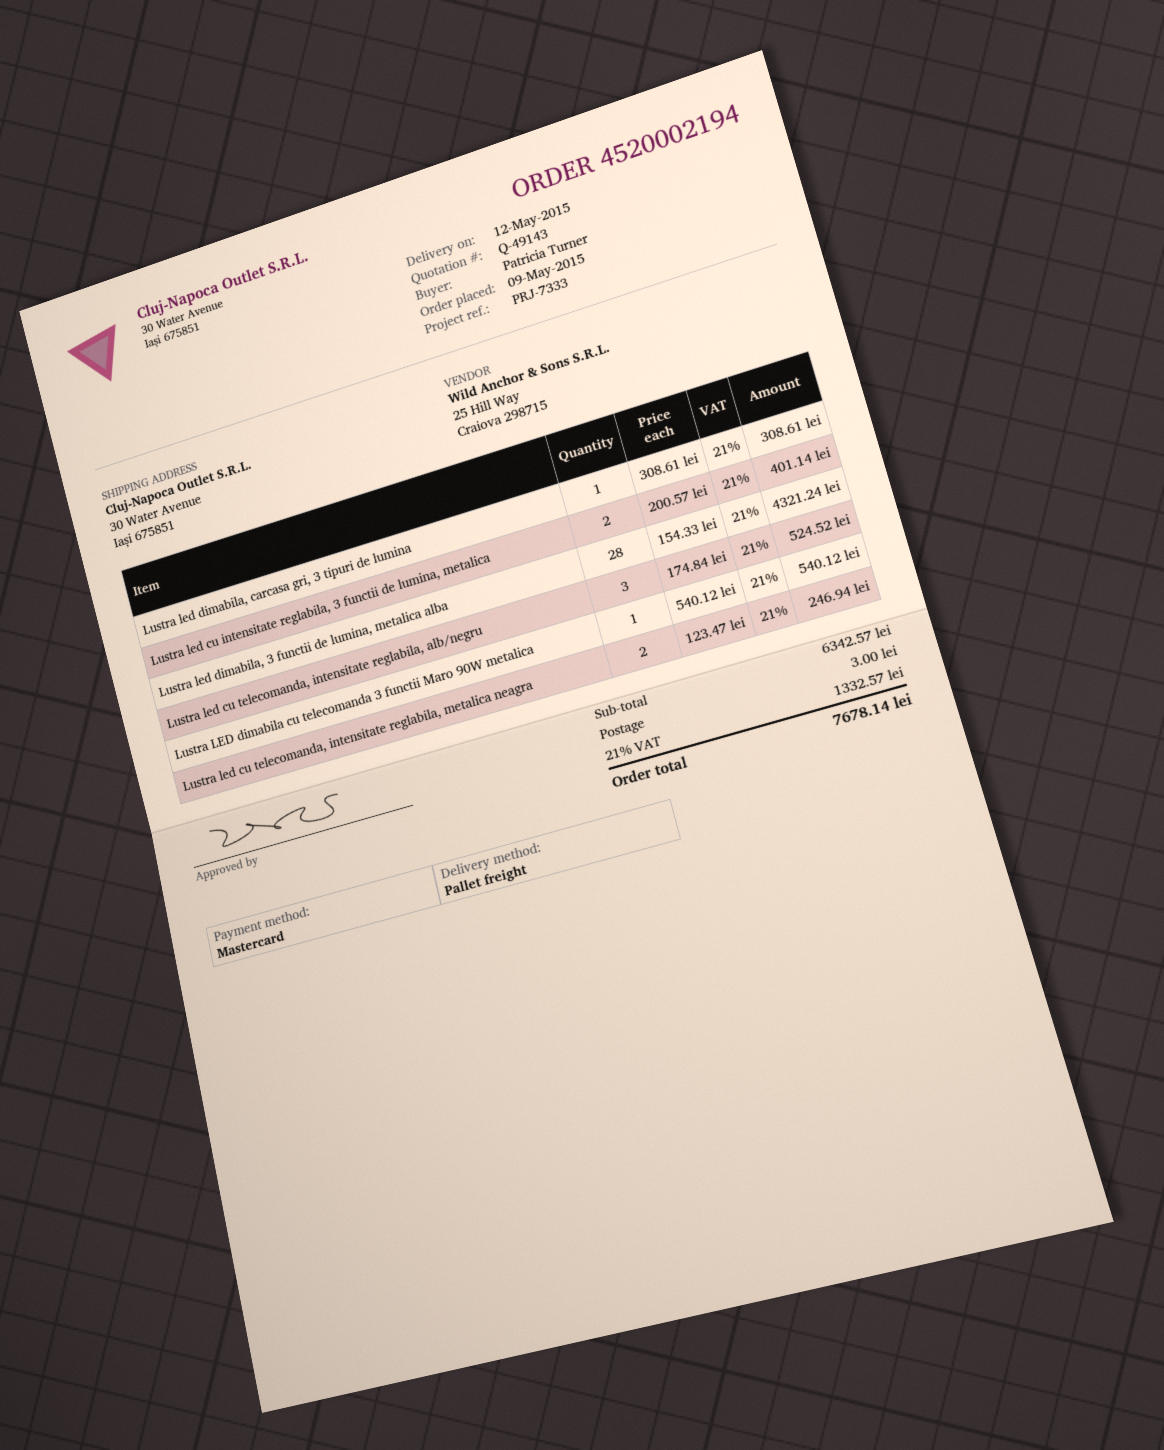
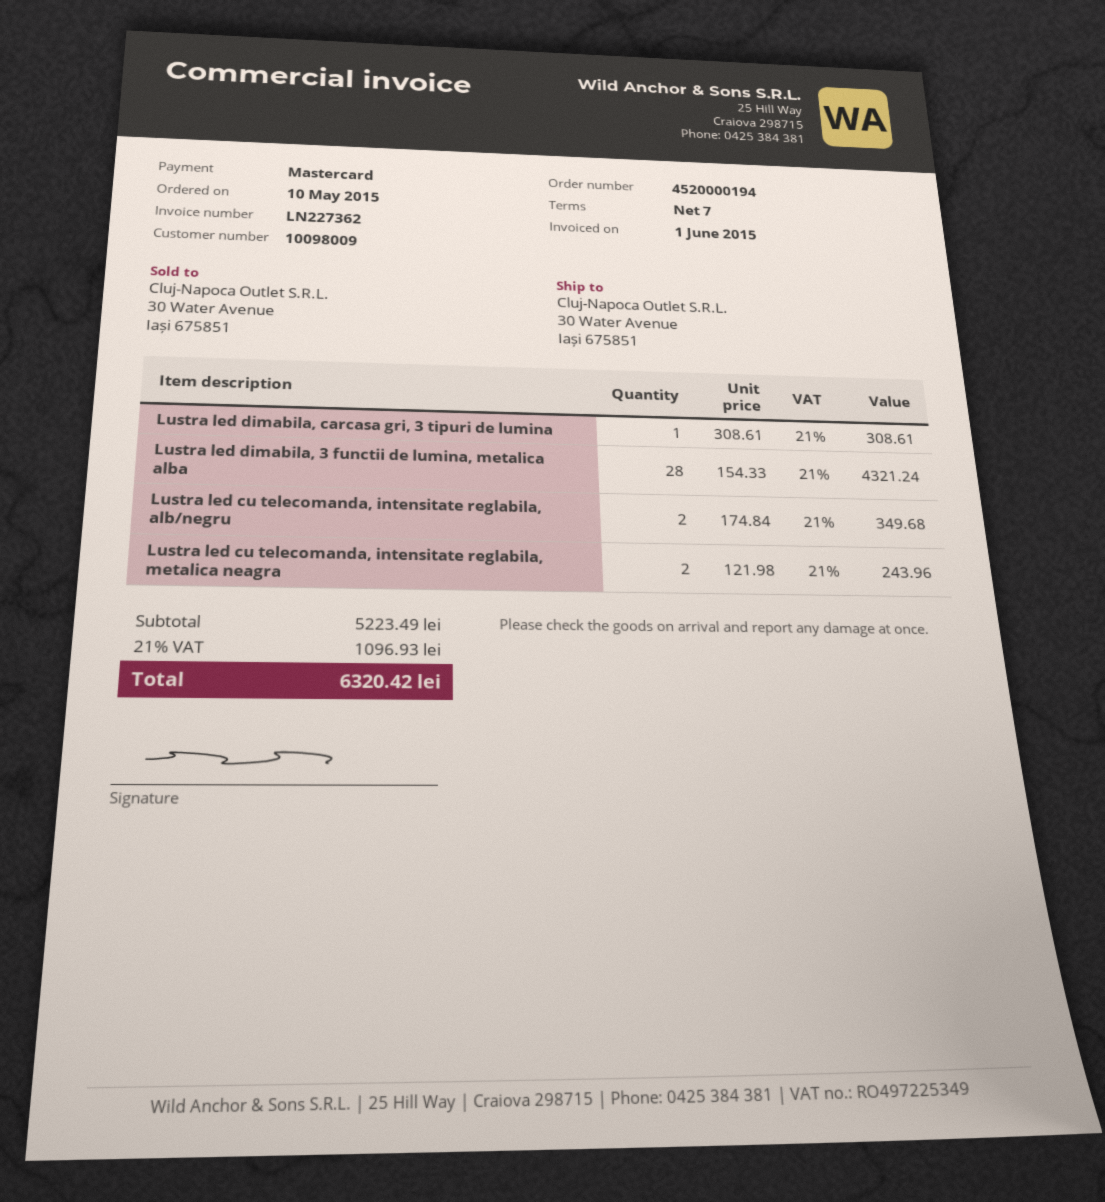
order number: 4520002194 -> 4520000194
order date: 2015-05-09 -> 2015-05-10
Lustra led cu intensitate reglabila, 3 functii de lumina, metalica: 2 x 200.57 = 401.14 -> none
Lustra led cu telecomanda, intensitate reglabila, alb/negru: 3 x 174.84 = 524.52 -> 2 x 174.84 = 349.68
Lustra LED dimabila cu telecomanda 3 functii Maro 90W metalica: 1 x 540.12 = 540.12 -> none
Lustra led cu telecomanda, intensitate reglabila, metalica neagra: 2 x 123.47 = 246.94 -> 2 x 121.98 = 243.96
subtotal: 6342.57 -> 5223.49
shipping: 3.00 -> none
tax: 21% = 1332.57 -> 21% = 1096.93
total: 7678.14 -> 6320.42

